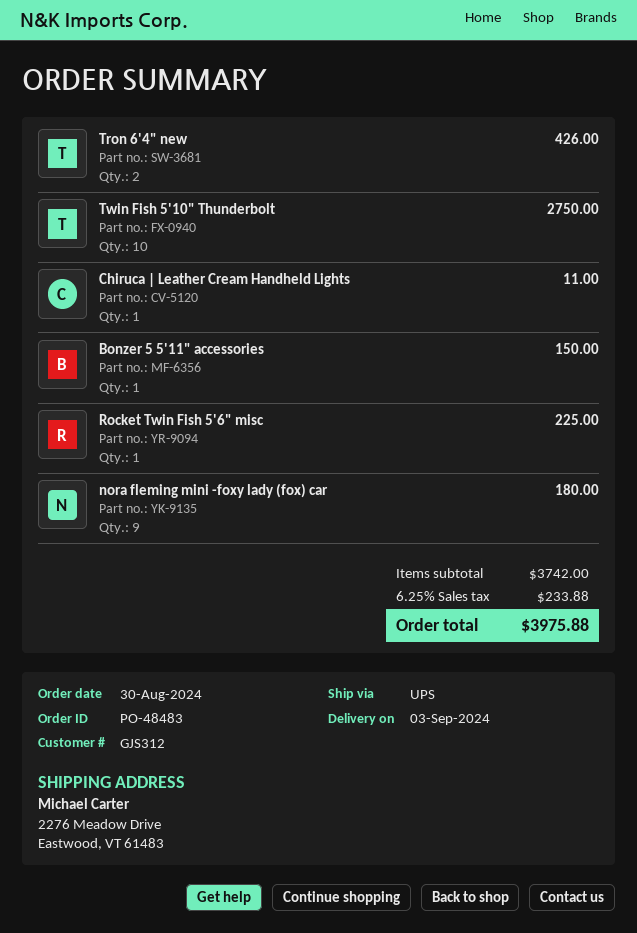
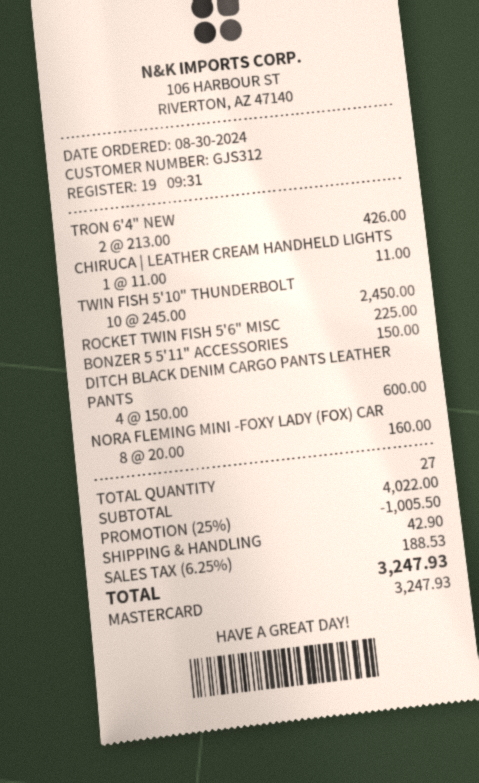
Twin Fish 5'10" Thunderbolt: 10 for 2750.00 -> 10 for 2450.00
nora fleming mini -foxy lady (fox) car: 9 for 180.00 -> 8 for 160.00
DITCH BLACK DENIM CARGO PANTS LEATHER PANTS: none -> 4 for 600.00
subtotal: 3742.00 -> 4022.00
discount: none -> 25% = 1005.50
shipping: none -> 42.90
tax: 6.25% = 233.88 -> 6.25% = 188.53
total: 3975.88 -> 3247.93

